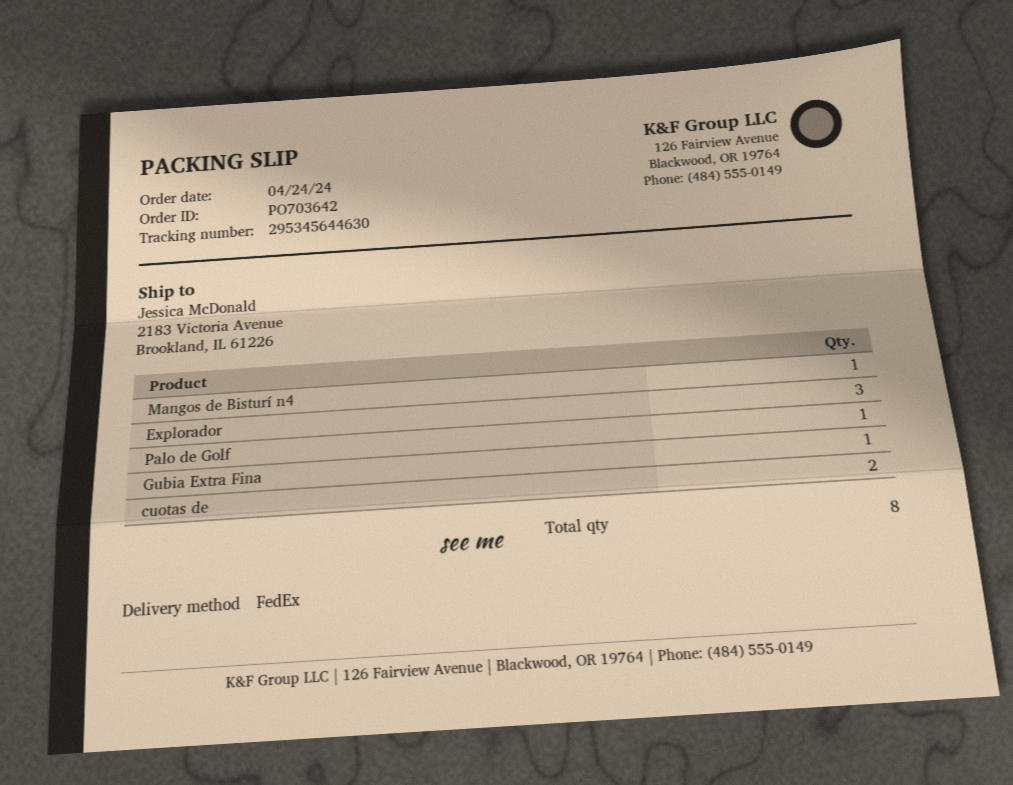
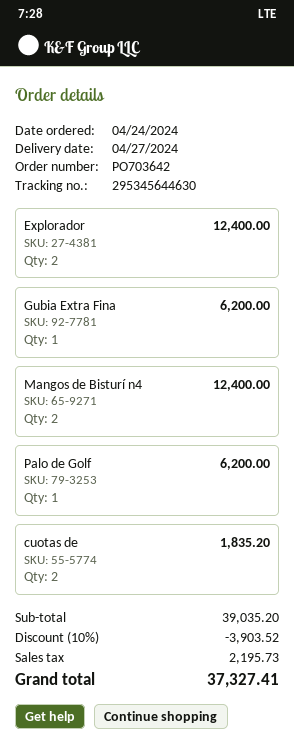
Mangos de Bisturí n4: 1 -> 2
Explorador: 3 -> 2

